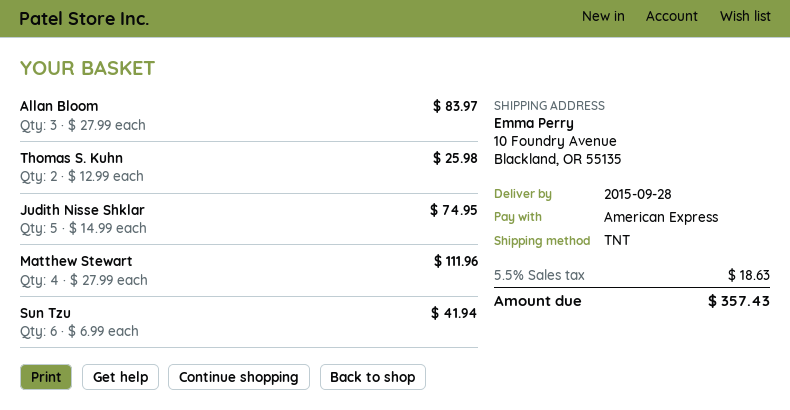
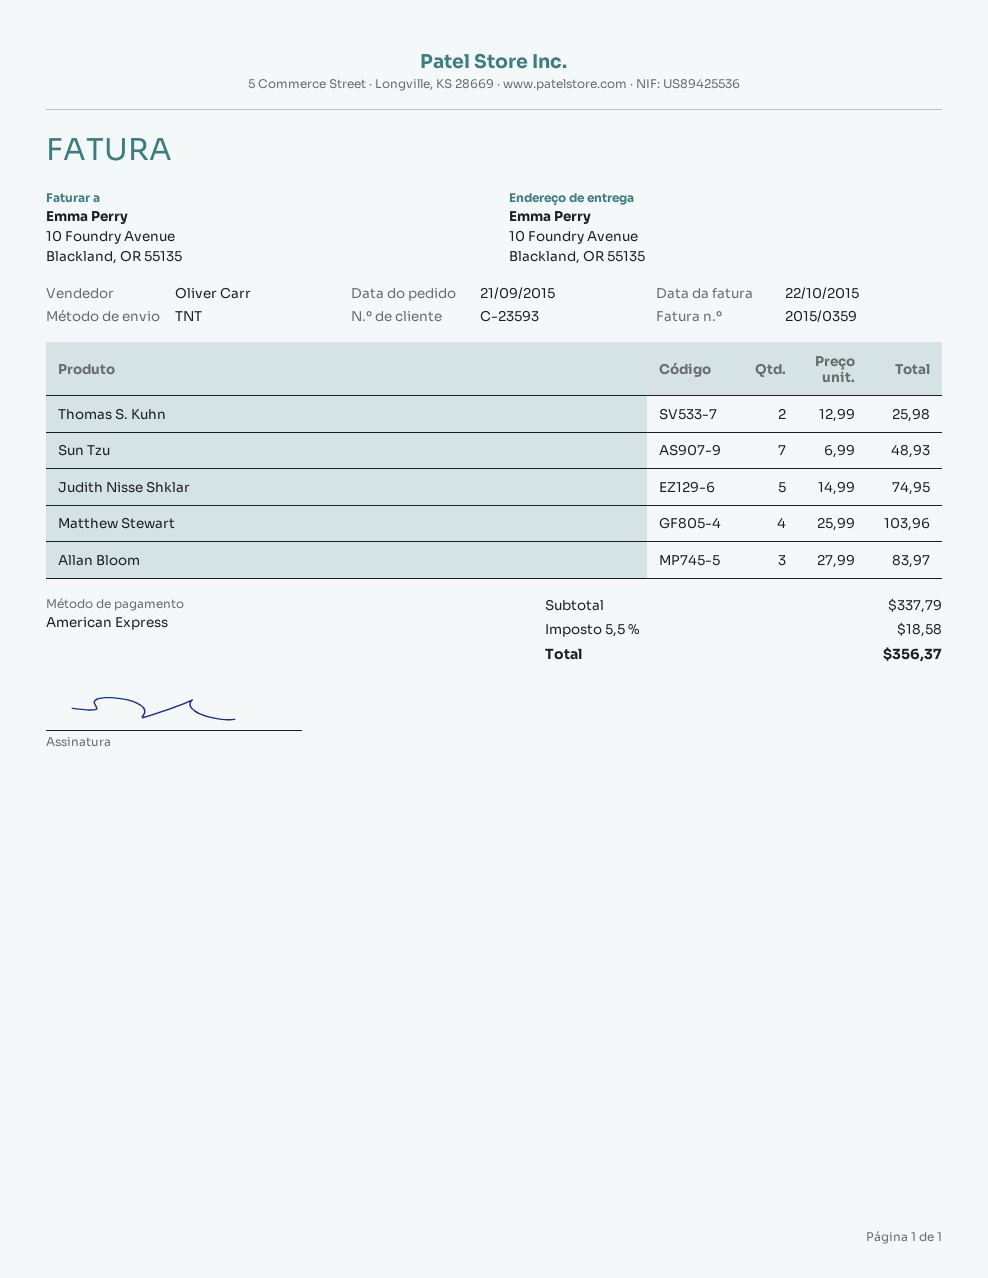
Matthew Stewart: 4 x 27.99 = 111.96 -> 4 x 25.99 = 103.96
Sun Tzu: 6 x 6.99 = 41.94 -> 7 x 6.99 = 48.93
tax: 5.5% = 18.63 -> 5.5% = 18.58
total: 357.43 -> 356.37

